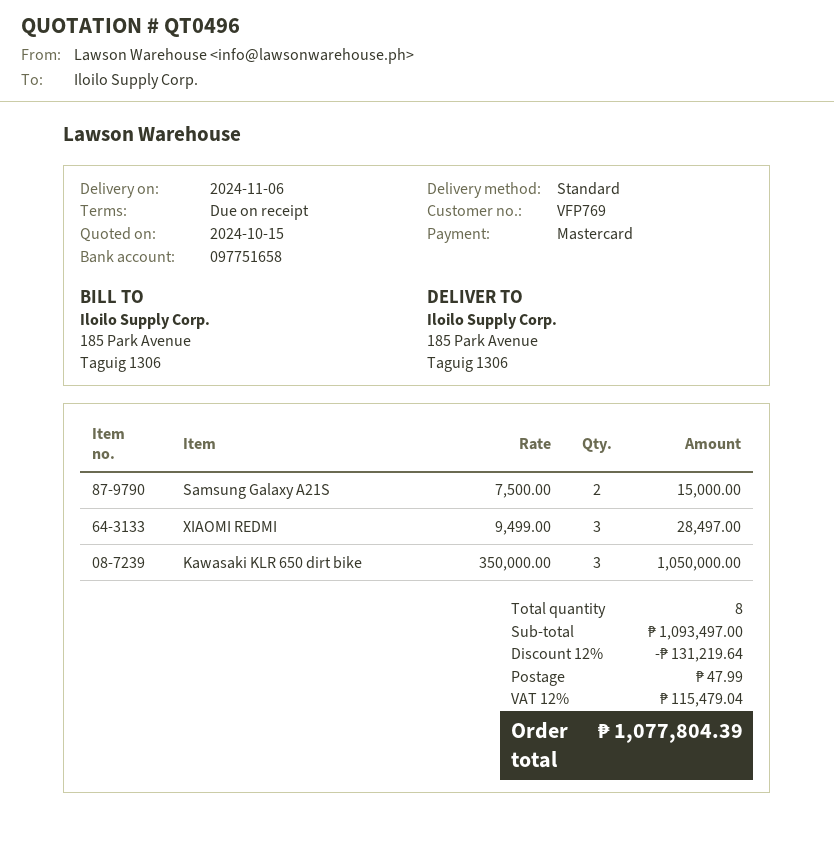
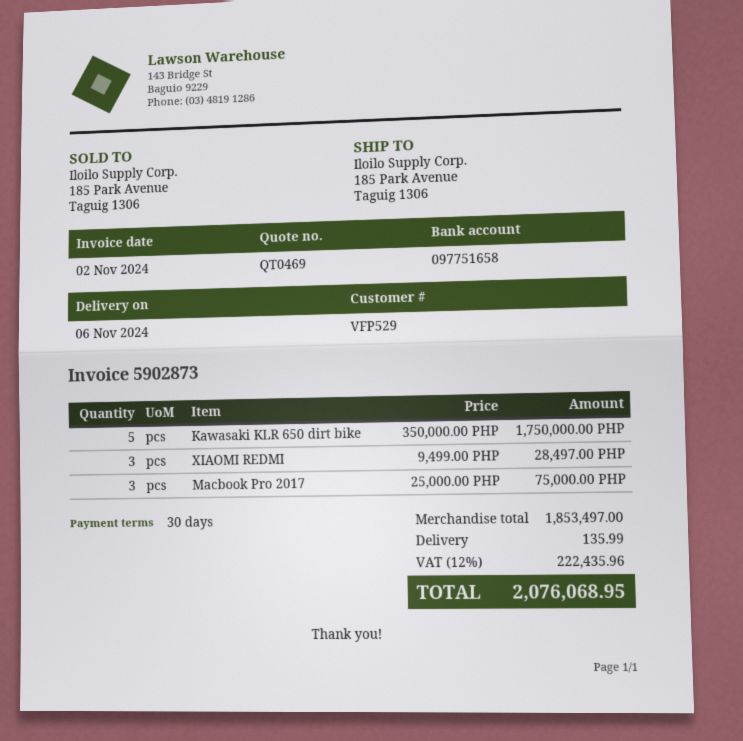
quote number: QT0496 -> QT0469
payment terms: on receipt -> 30 days
customer number: VFP769 -> VFP529
Samsung Galaxy A21S: 2 x 7500.00 = 15000.00 -> none
Kawasaki KLR 650 dirt bike: 3 x 350000.00 = 1050000.00 -> 5 x 350000.00 = 1750000.00
Macbook Pro 2017: none -> 3 x 25000.00 = 75000.00
subtotal: 1093497.00 -> 1853497.00
discount: 12% = 131219.64 -> none
shipping: 47.99 -> 135.99
tax: 12% = 115479.04 -> 12% = 222435.96
total: 1077804.39 -> 2076068.95

